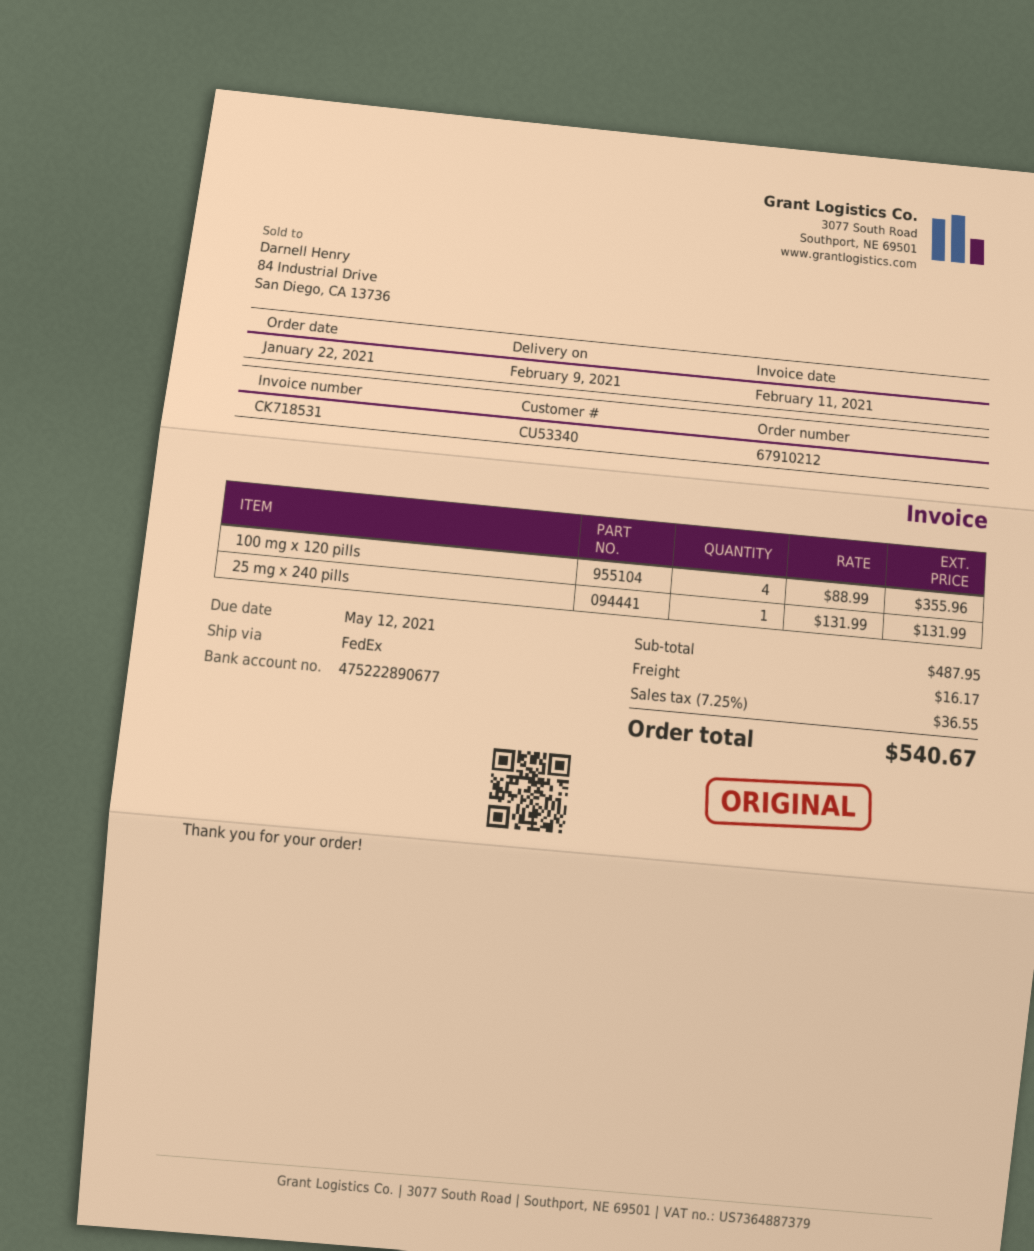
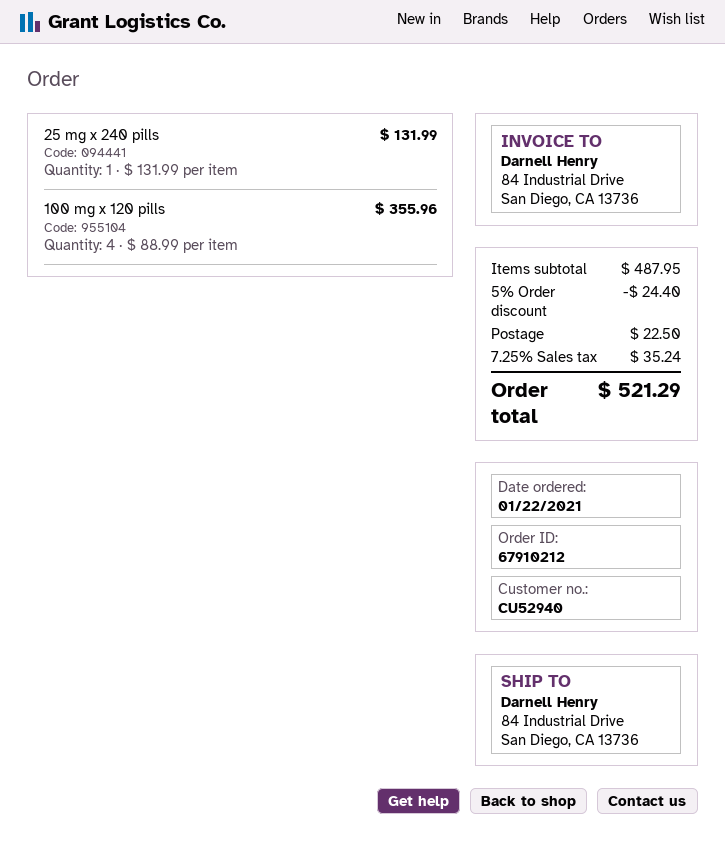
customer number: CU53340 -> CU52940
discount: none -> 5% = 24.40
shipping: 16.17 -> 22.50
tax: 7.25% = 36.55 -> 7.25% = 35.24
total: 540.67 -> 521.29

